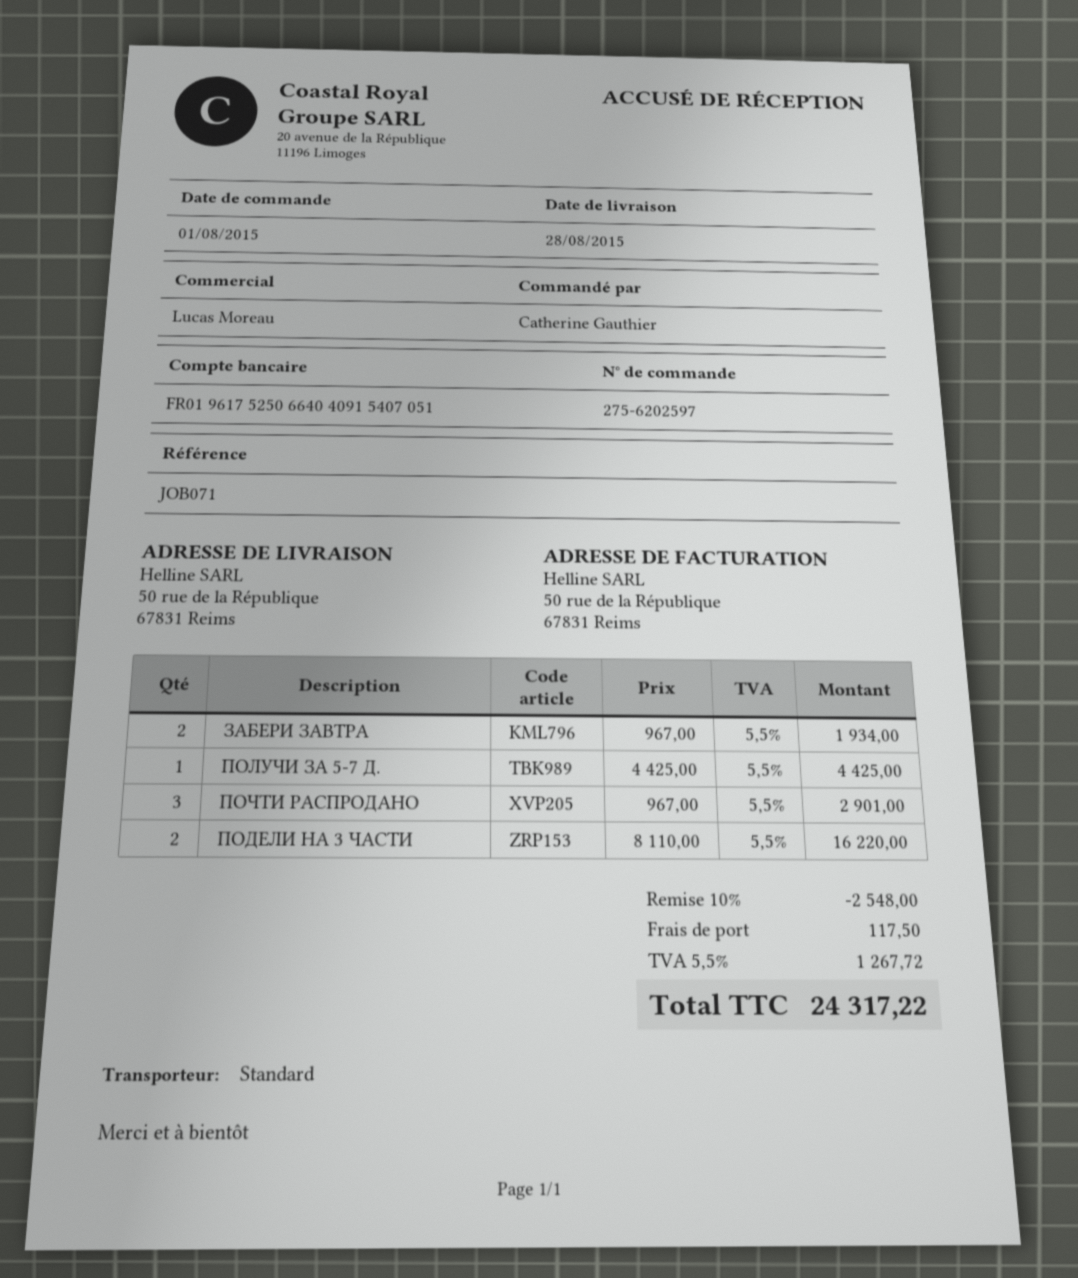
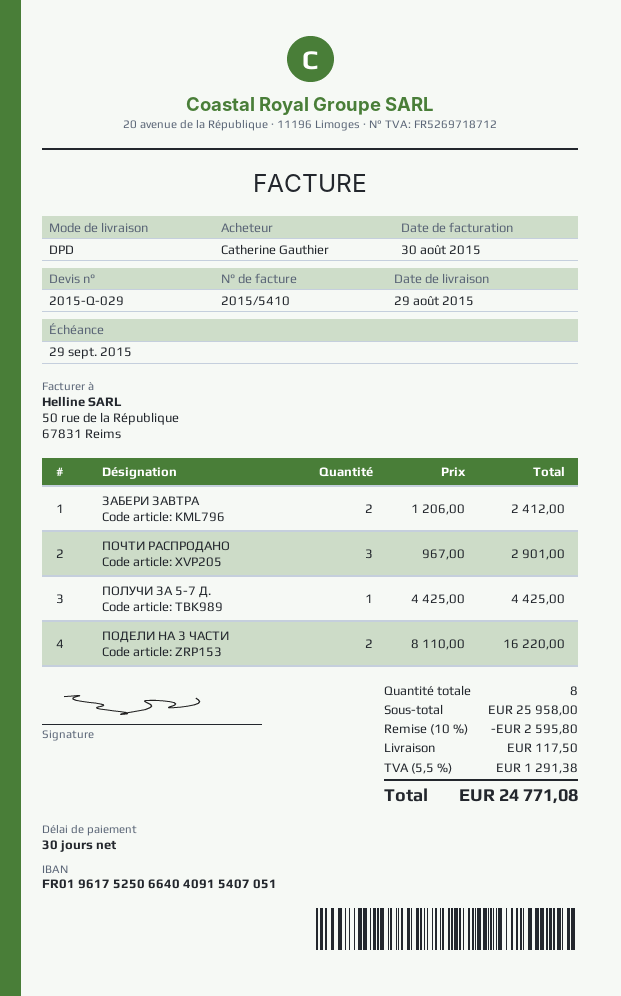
delivery date: 2015-08-28 -> 2015-08-29
shipping method: standard -> DPD
ЗАБЕРИ ЗАВТРА: 2 x 967.00 = 1934.00 -> 2 x 1206.00 = 2412.00
discount: 10% = 2548.00 -> 10% = 2595.80
tax: 5.5% = 1267.72 -> 5.5% = 1291.38
total: 24317.22 -> 24771.08

